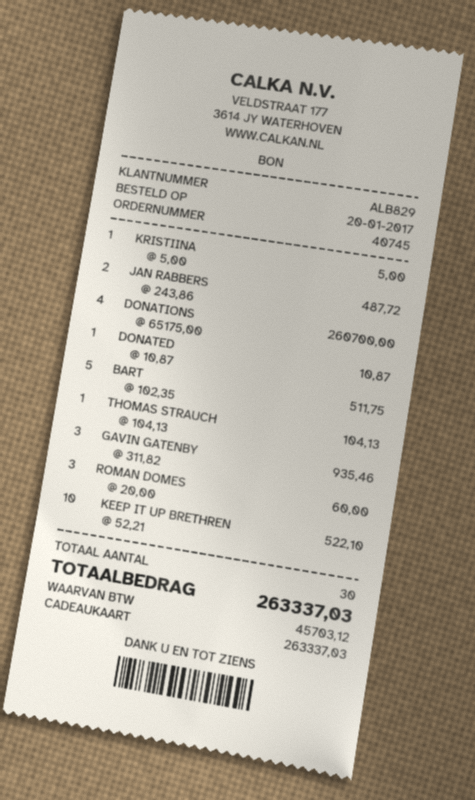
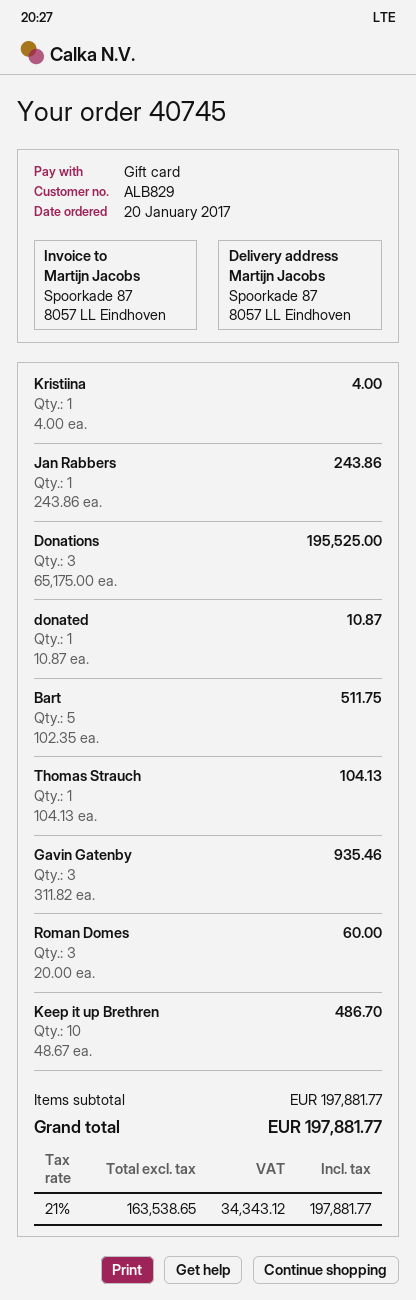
KRISTIINA: 1 x 5.00 = 5.00 -> 1 x 4.00 = 4.00
JAN RABBERS: 2 x 243.86 = 487.72 -> 1 x 243.86 = 243.86
DONATIONS: 4 x 65175.00 = 260700.00 -> 3 x 65175.00 = 195525.00
KEEP IT UP BRETHREN: 10 x 52.21 = 522.10 -> 10 x 48.67 = 486.70
tax: 45703.12 -> 34343.12
total: 263337.03 -> 197881.77

